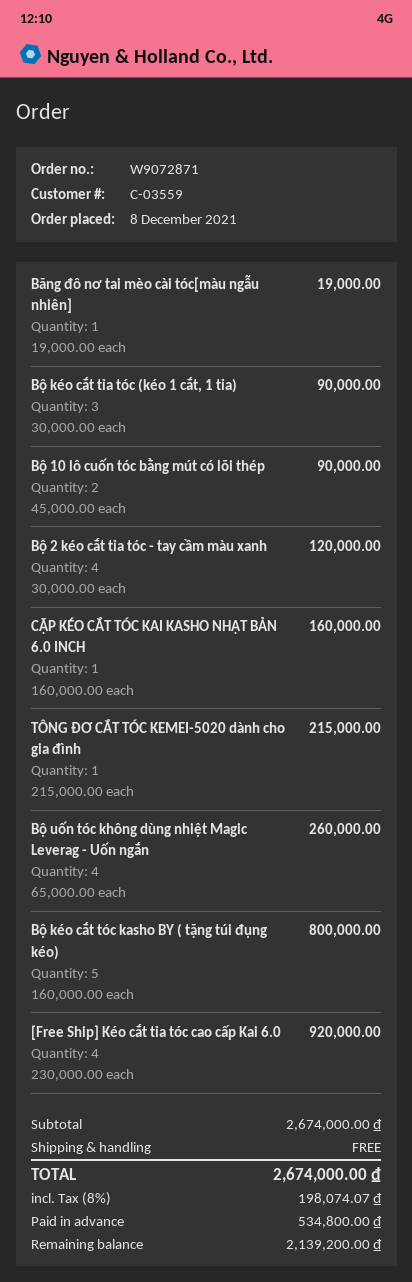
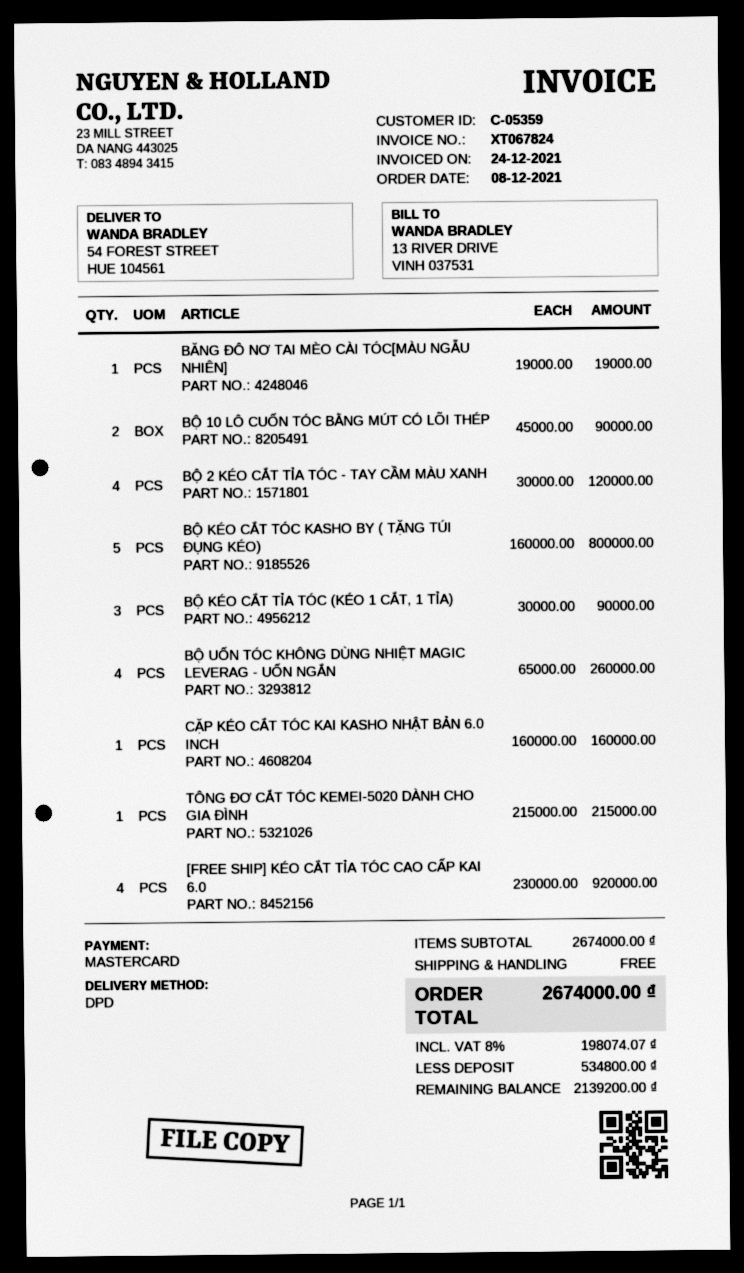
customer number: C-03559 -> C-05359

